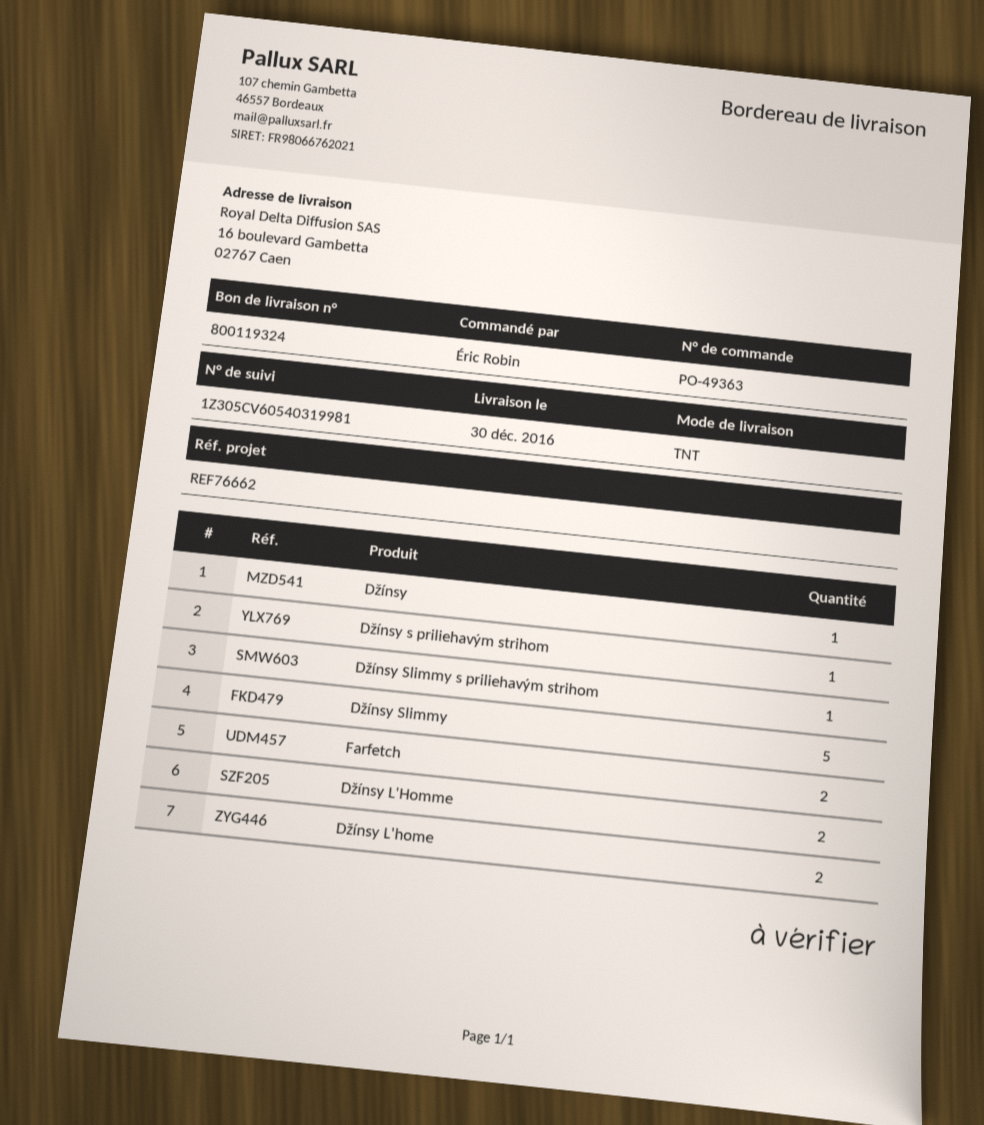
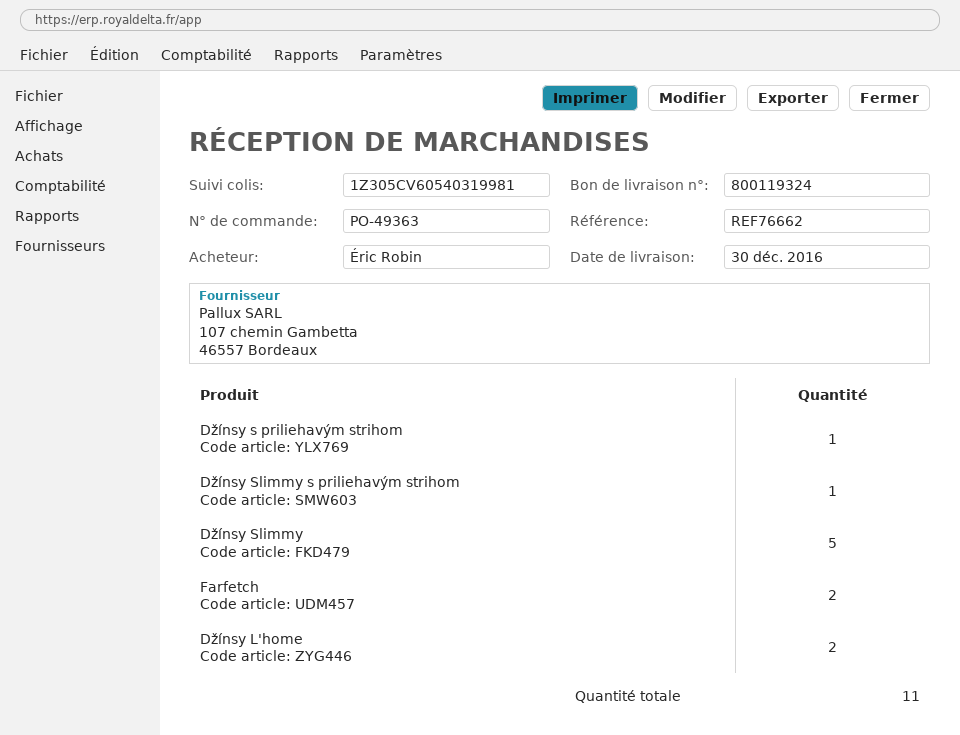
Džínsy: 1 -> none
Džínsy L'Homme: 2 -> none

